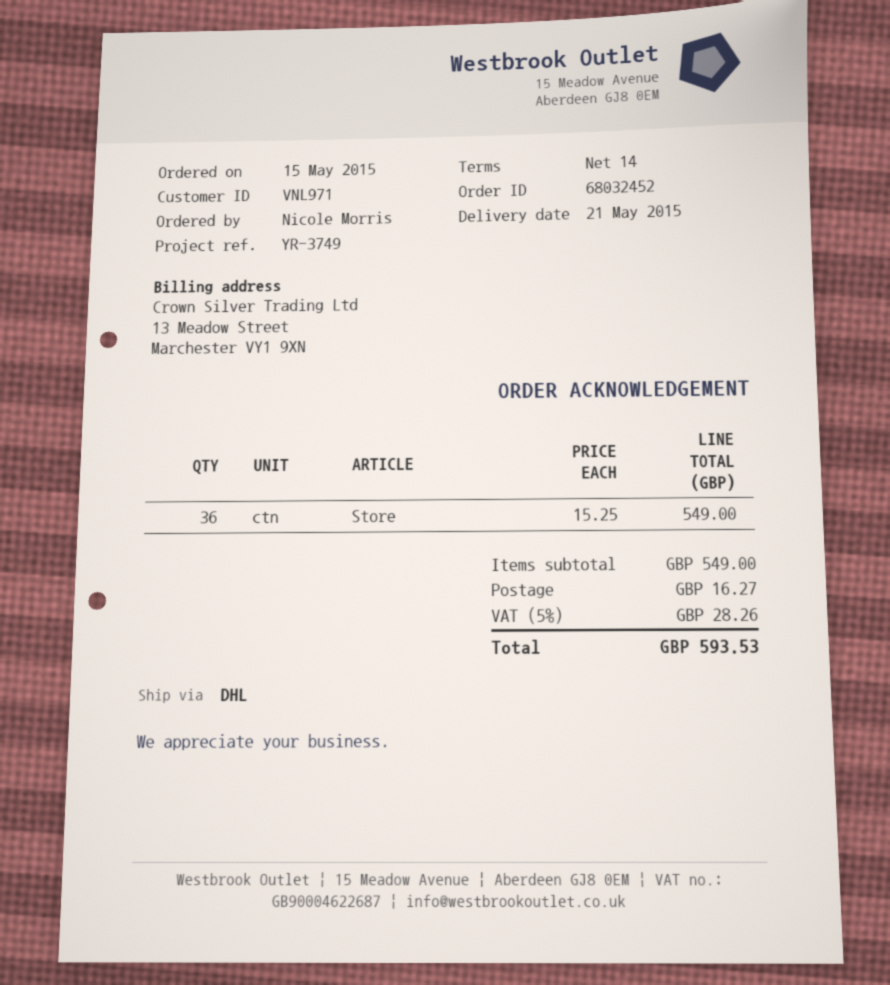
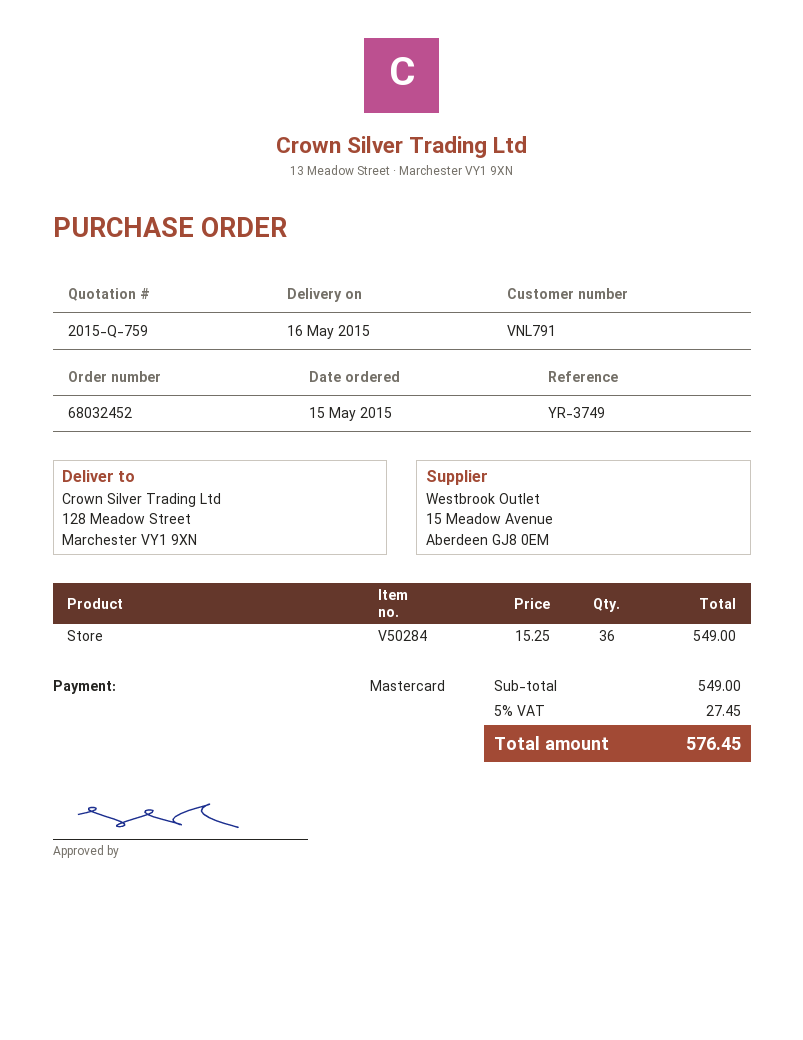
delivery date: 2015-05-21 -> 2015-05-16
customer number: VNL971 -> VNL791
shipping: 16.27 -> none
tax: 5% = 28.26 -> 5% = 27.45
total: 593.53 -> 576.45

